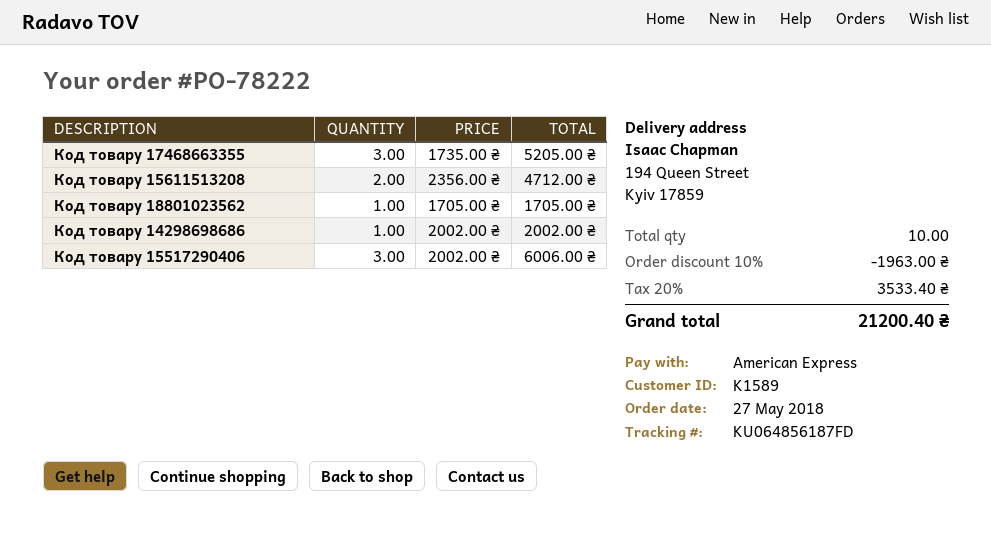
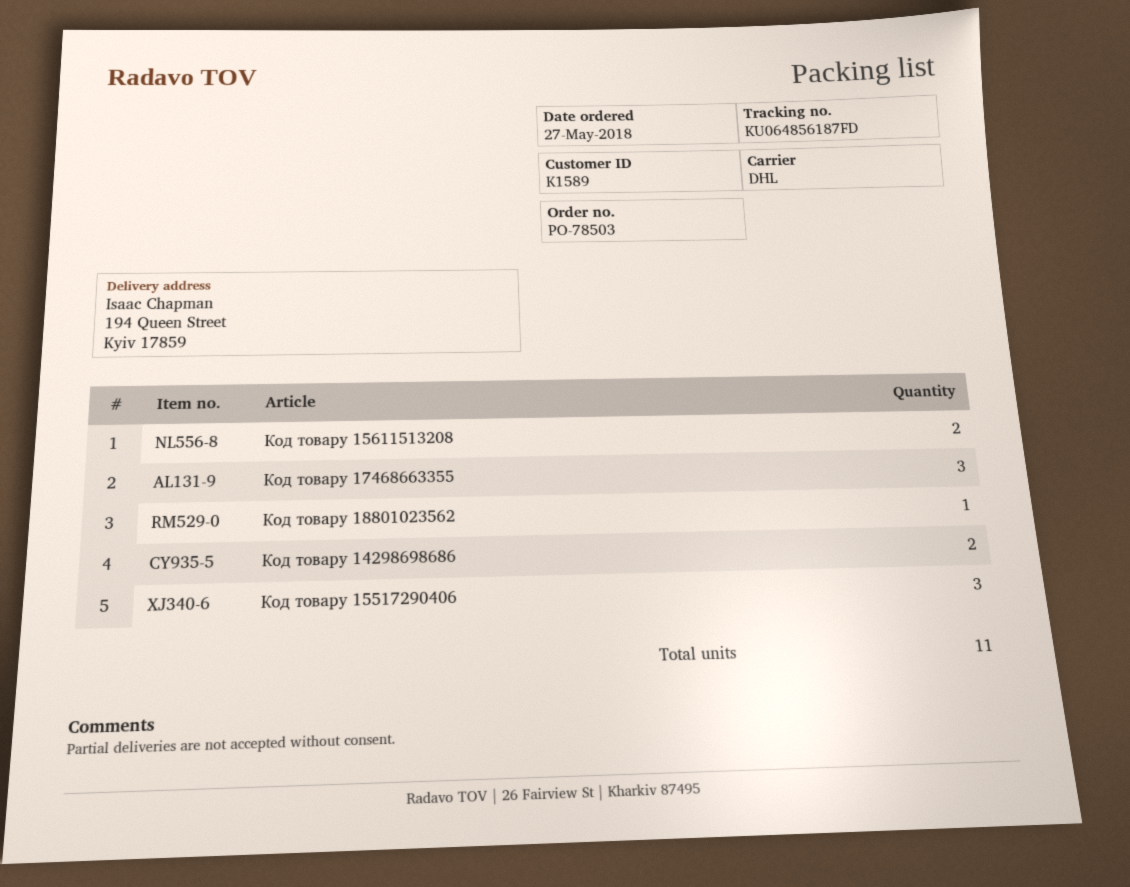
order number: PO-78222 -> PO-78503
Код товару 14298698686: 1 -> 2
total quantity: 10 -> 11

